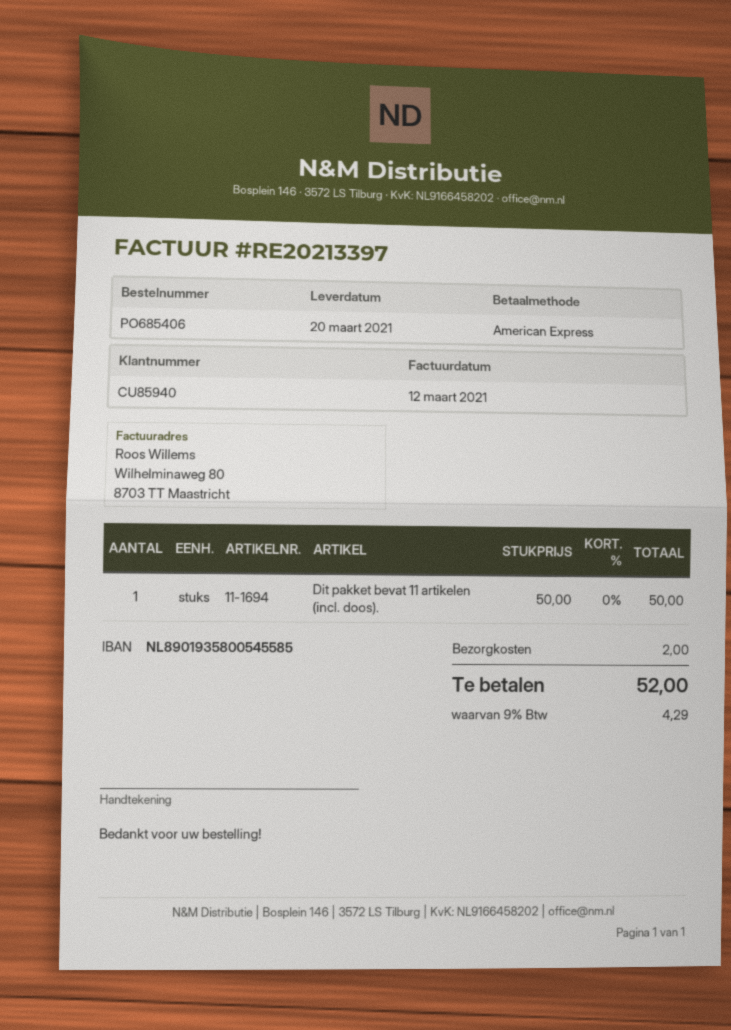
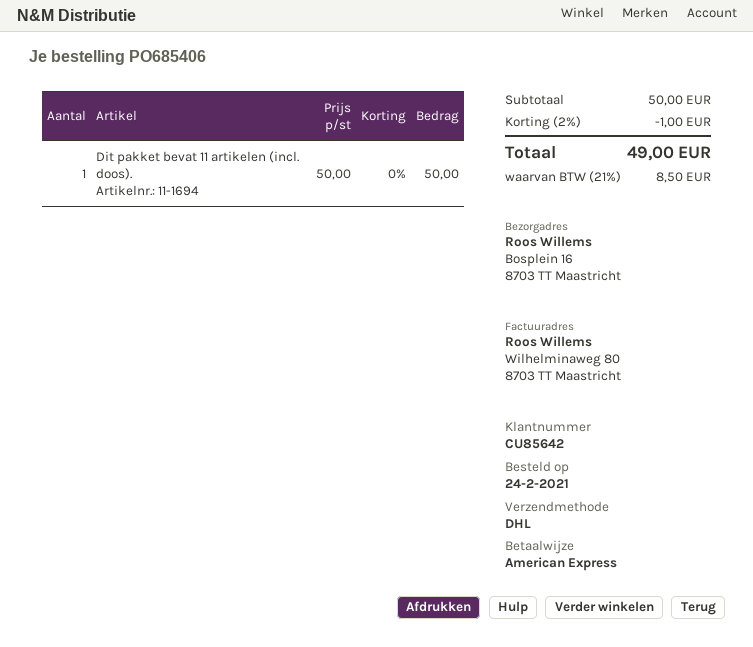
customer number: CU85940 -> CU85642
discount: none -> 2% = 1.00
shipping: 2.00 -> none
tax: 9% = 4.29 -> 21% = 8.50
total: 52.00 -> 49.00

